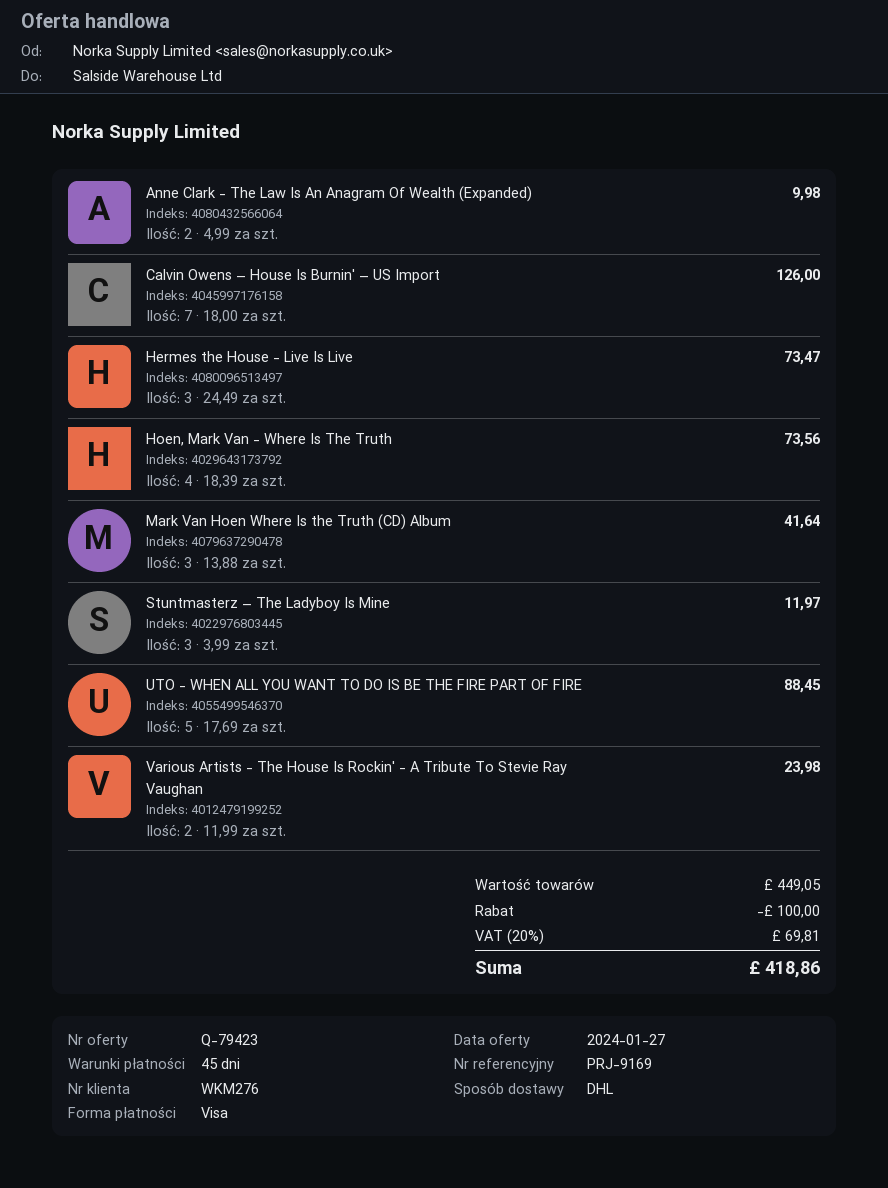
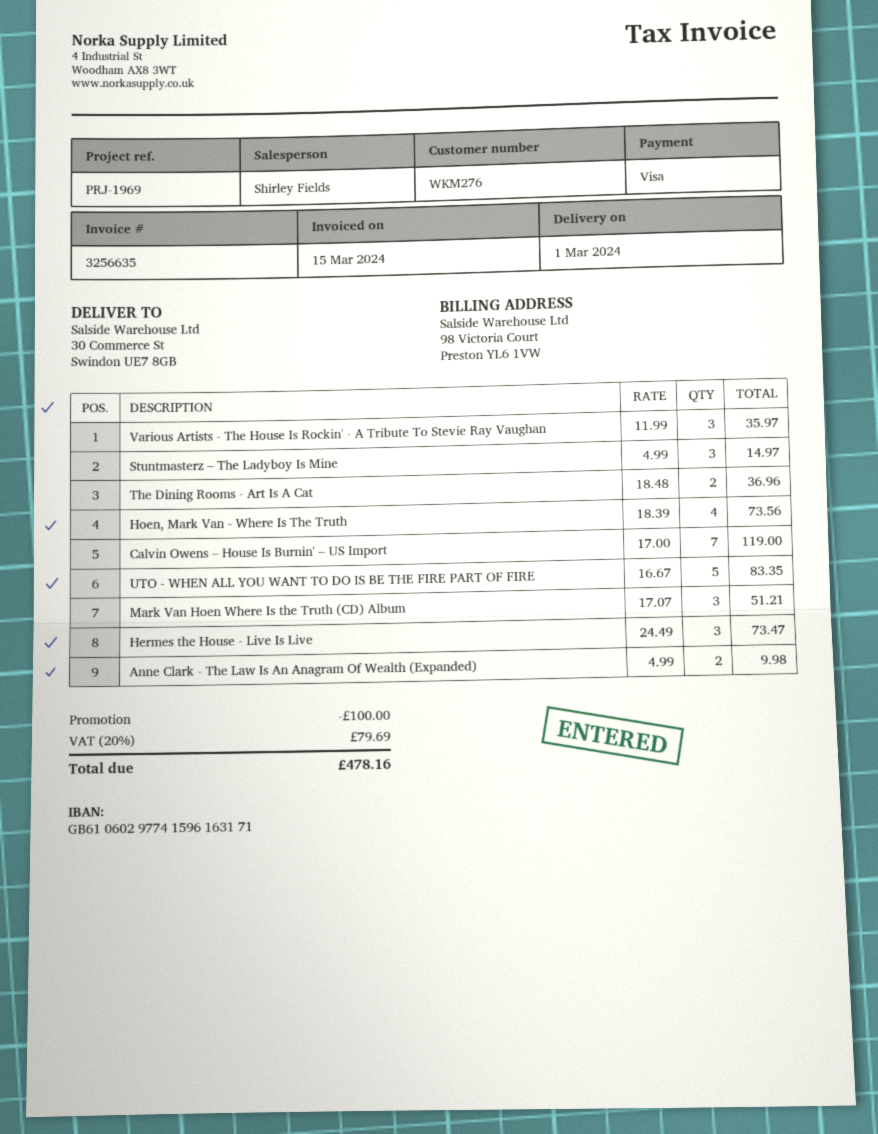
reference: PRJ-9169 -> PRJ-1969
Calvin Owens – House Is Burnin' – US Import: 7 x 18.00 = 126.00 -> 7 x 17.00 = 119.00
Mark Van Hoen Where Is the Truth (CD) Album: 3 x 13.88 = 41.64 -> 3 x 17.07 = 51.21
Stuntmasterz – The Ladyboy Is Mine: 3 x 3.99 = 11.97 -> 3 x 4.99 = 14.97
UTO - WHEN ALL YOU WANT TO DO IS BE THE FIRE PART OF FIRE: 5 x 17.69 = 88.45 -> 5 x 16.67 = 83.35
Various Artists - The House Is Rockin' - A Tribute To Stevie Ray Vaughan: 2 x 11.99 = 23.98 -> 3 x 11.99 = 35.97
The Dining Rooms - Art Is A Cat: none -> 2 x 18.48 = 36.96
tax: 20% = 69.81 -> 20% = 79.69
total: 418.86 -> 478.16

